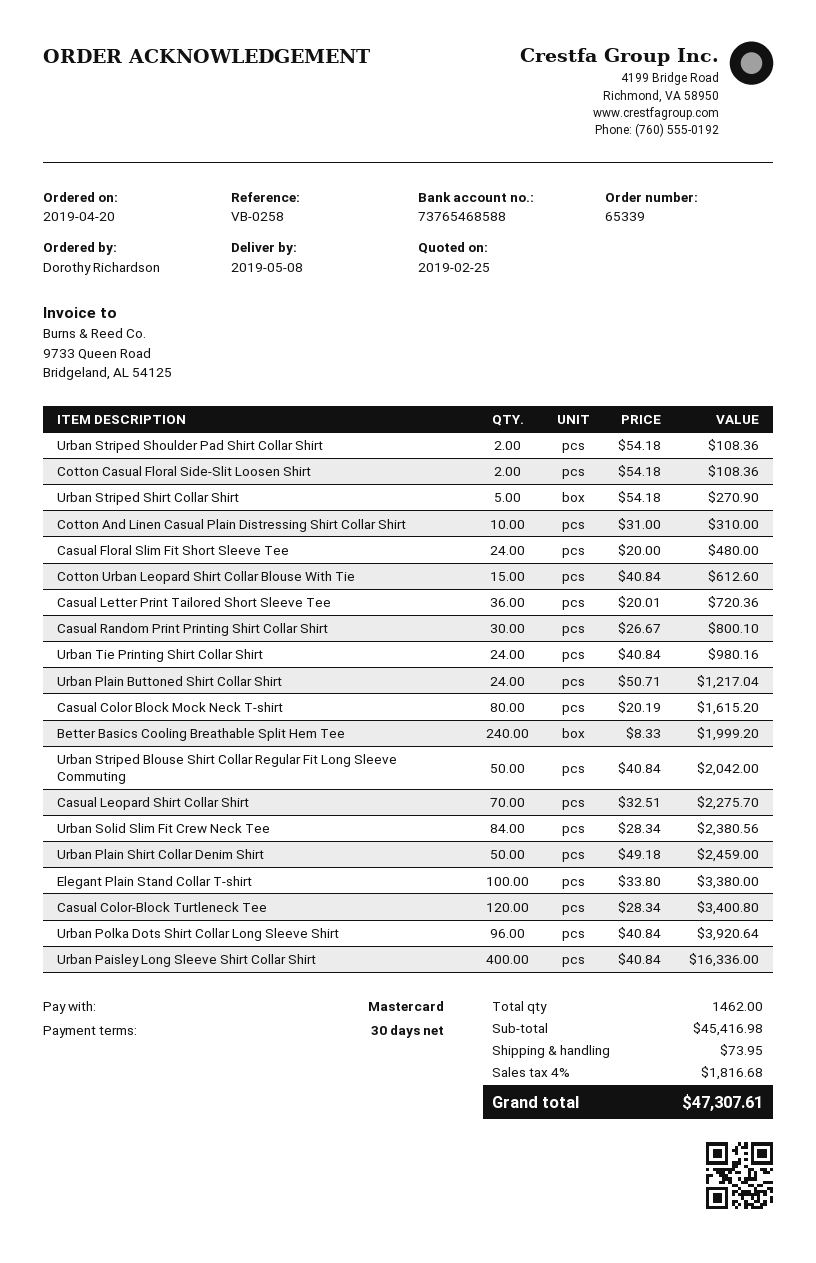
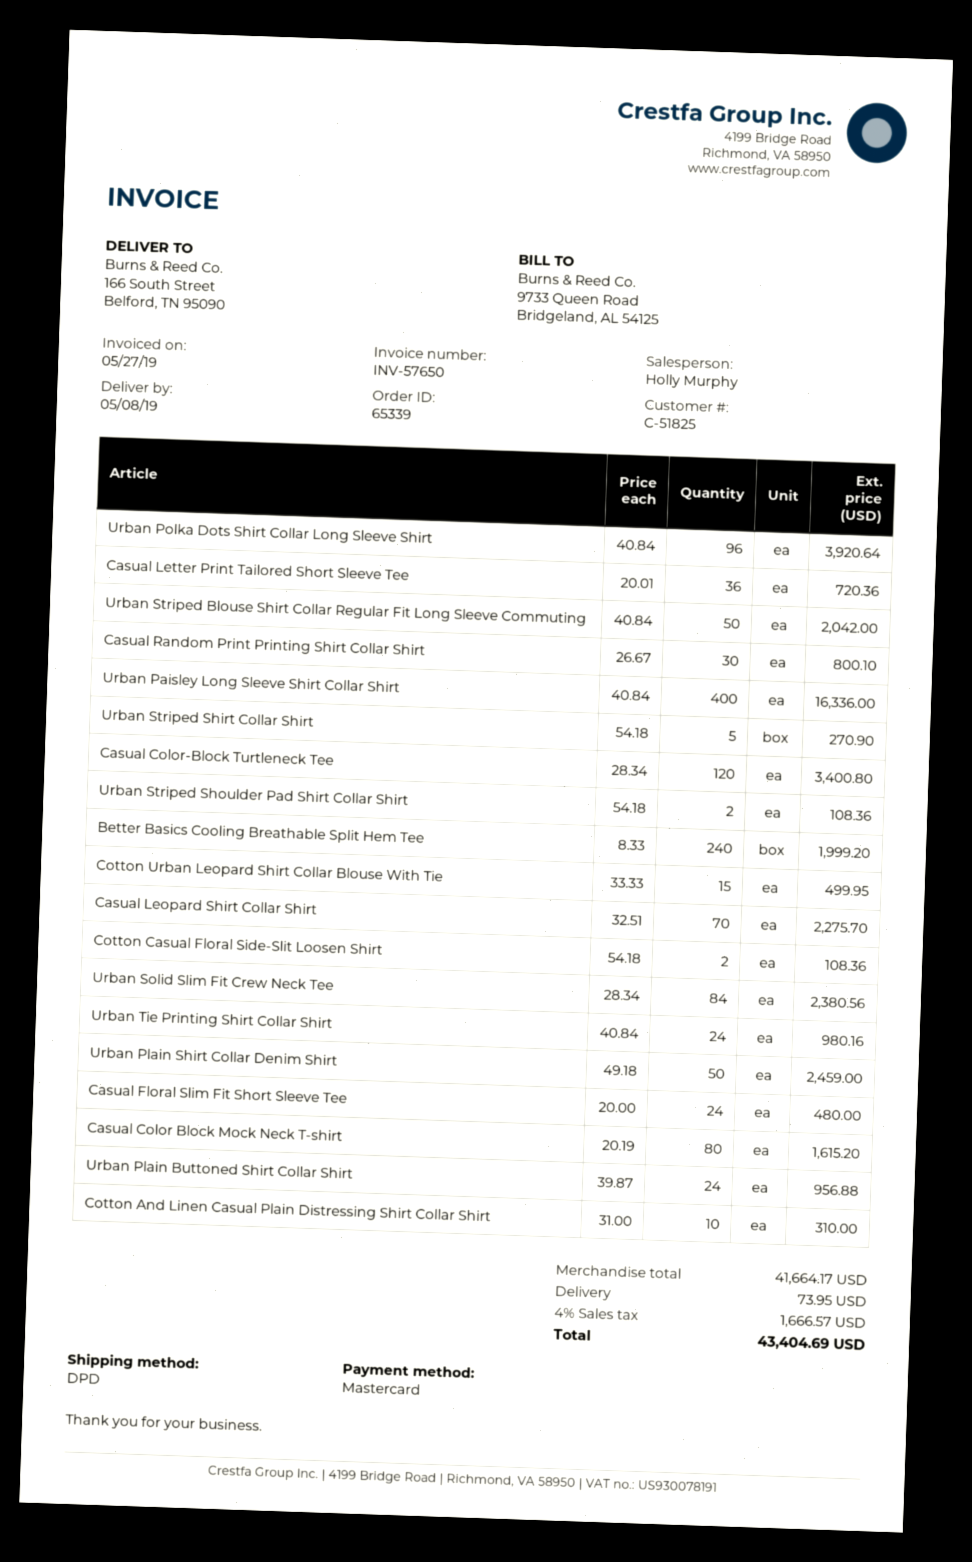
Cotton Urban Leopard Shirt Collar Blouse With Tie: 15 x 40.84 = 612.60 -> 15 x 33.33 = 499.95
Urban Plain Buttoned Shirt Collar Shirt: 24 x 50.71 = 1217.04 -> 24 x 39.87 = 956.88
Elegant Plain Stand Collar T-shirt: 100 x 33.80 = 3380.00 -> none
subtotal: 45416.98 -> 41664.17
tax: 4% = 1816.68 -> 4% = 1666.57
total: 47307.61 -> 43404.69

